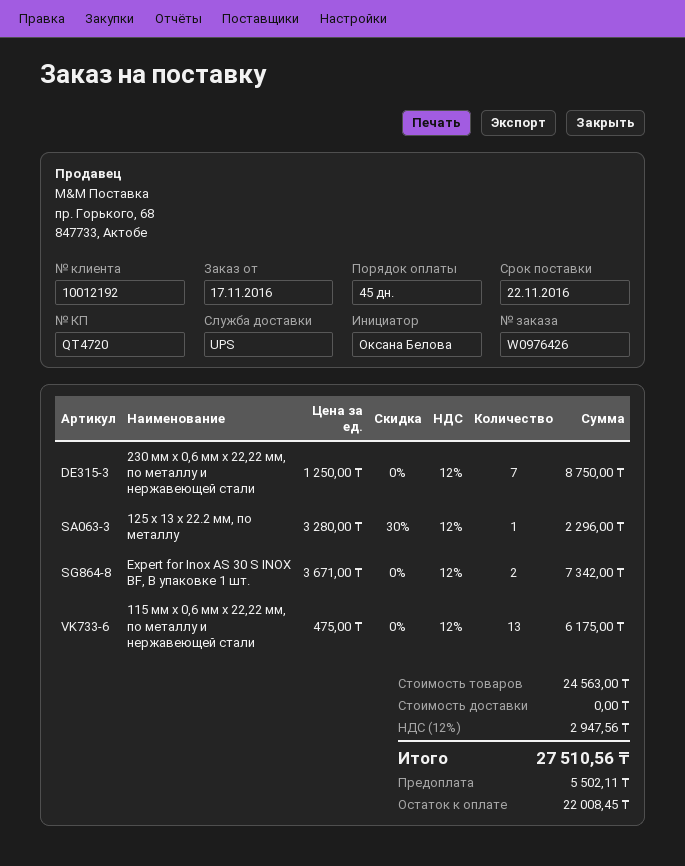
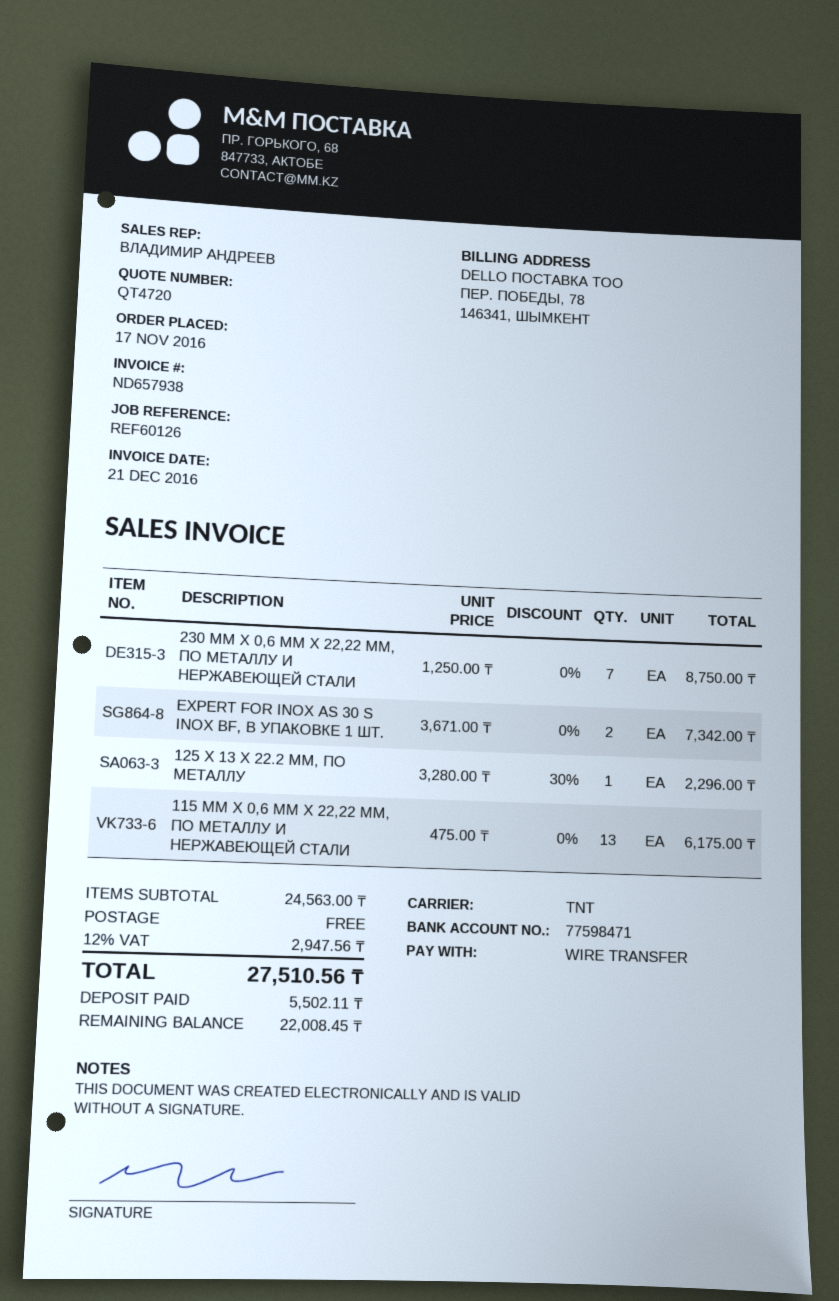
shipping method: UPS -> TNT

